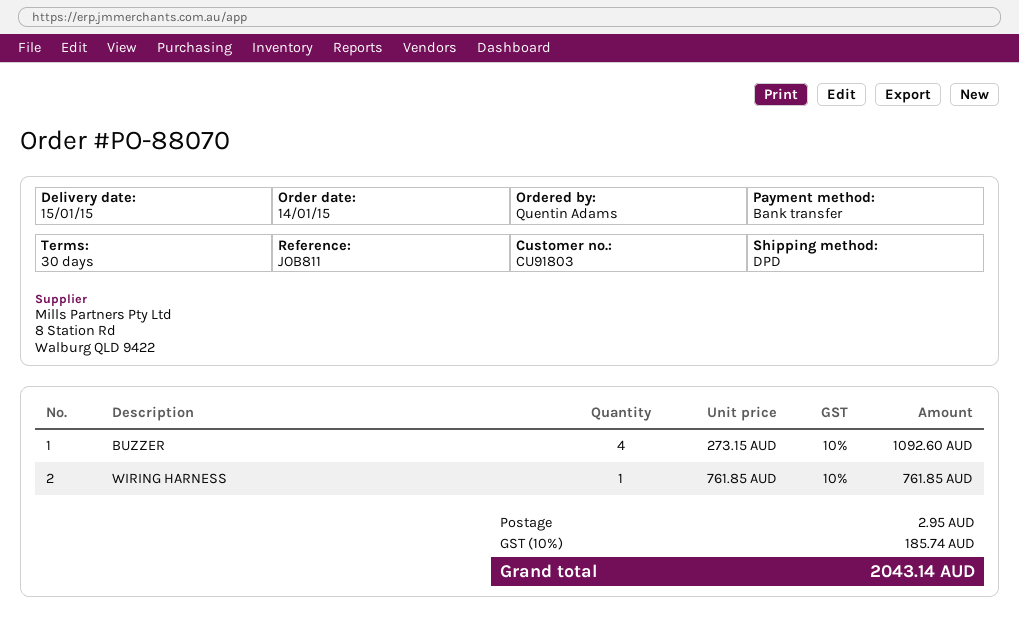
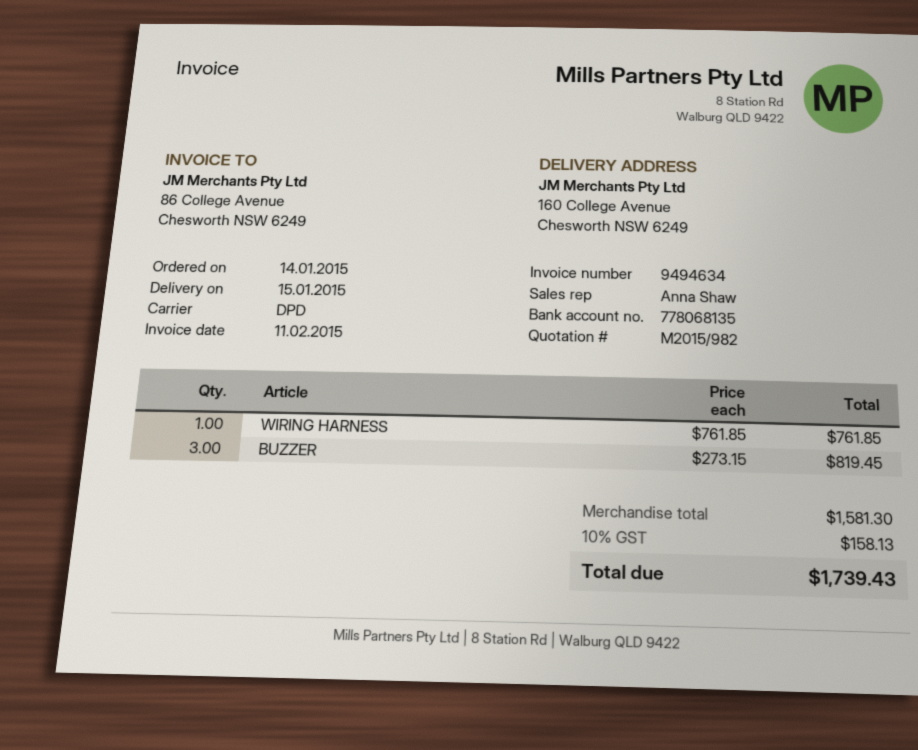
BUZZER: 4 x 273.15 = 1092.60 -> 3 x 273.15 = 819.45
shipping: 2.95 -> none
tax: 10% = 185.74 -> 10% = 158.13
total: 2043.14 -> 1739.43

